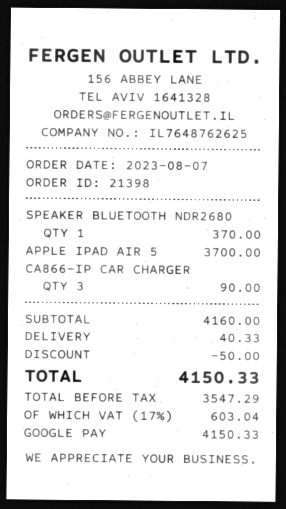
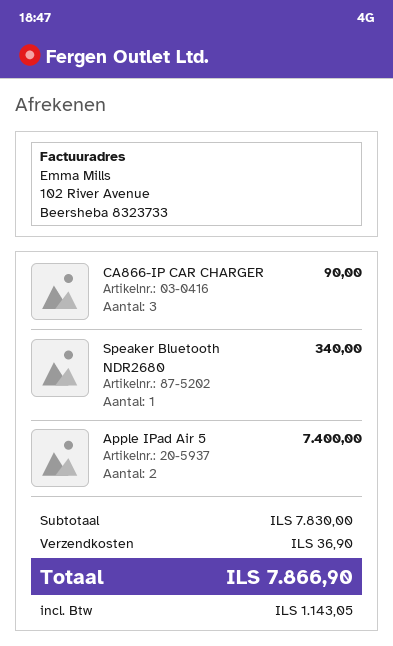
SPEAKER BLUETOOTH NDR2680: 1 for 370.00 -> 1 for 340.00
APPLE IPAD AIR 5: 1 for 3700.00 -> 2 for 7400.00
subtotal: 4160.00 -> 7830.00
discount: 50.00 -> none
shipping: 40.33 -> 36.90
tax: 603.04 -> 1143.05
total: 4150.33 -> 7866.90

